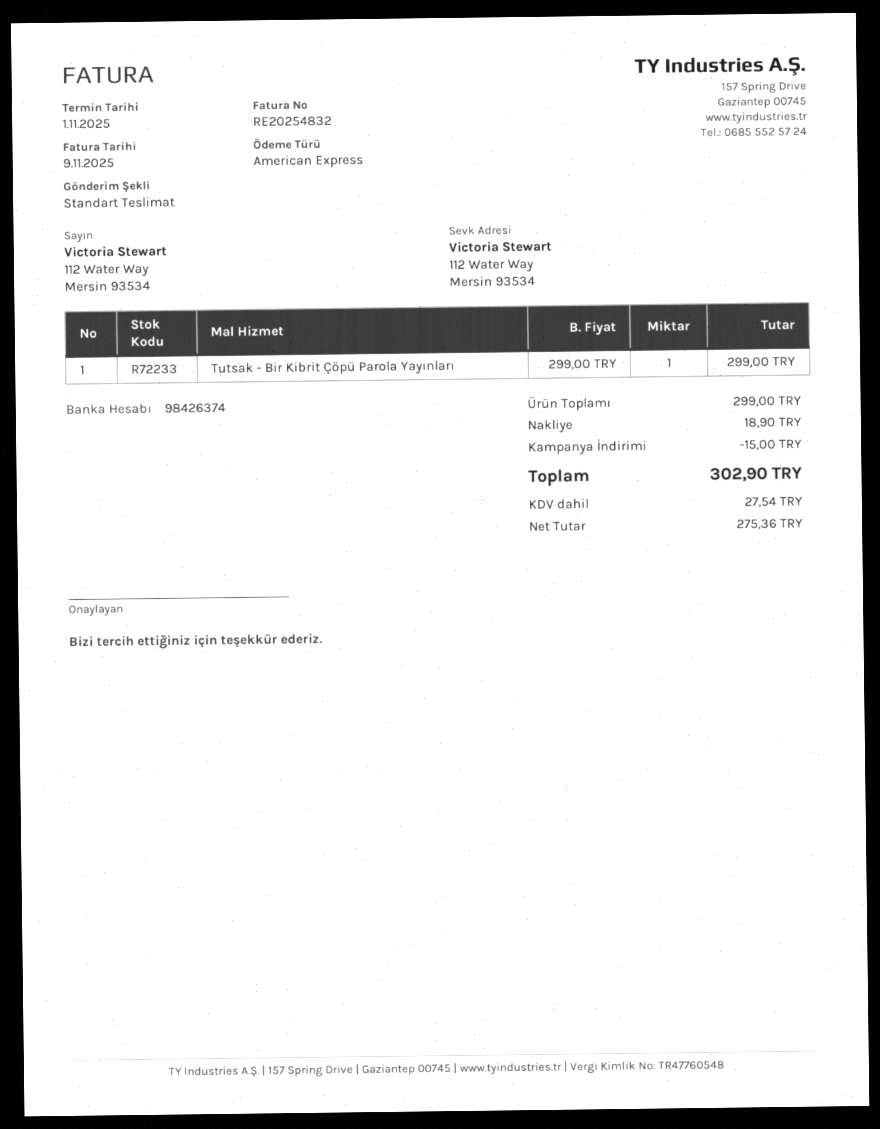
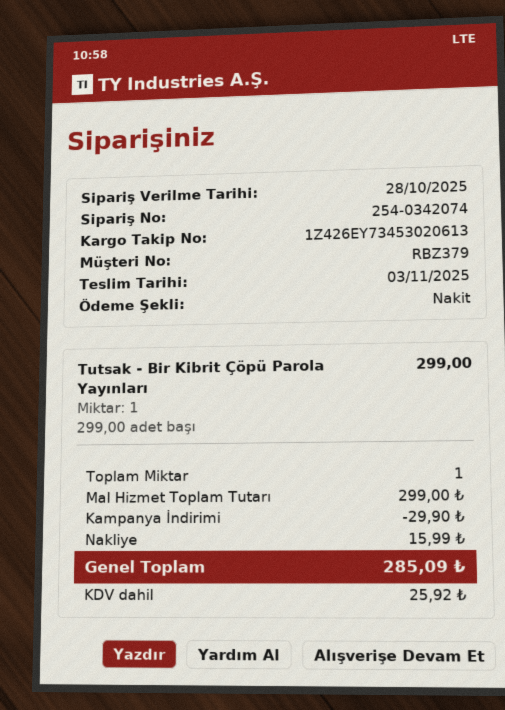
delivery date: 2025-11-01 -> 2025-11-03
payment method: American Express -> cash
discount: 15.00 -> 29.90
shipping: 18.90 -> 15.99
tax: 27.54 -> 25.92
total: 302.90 -> 285.09

